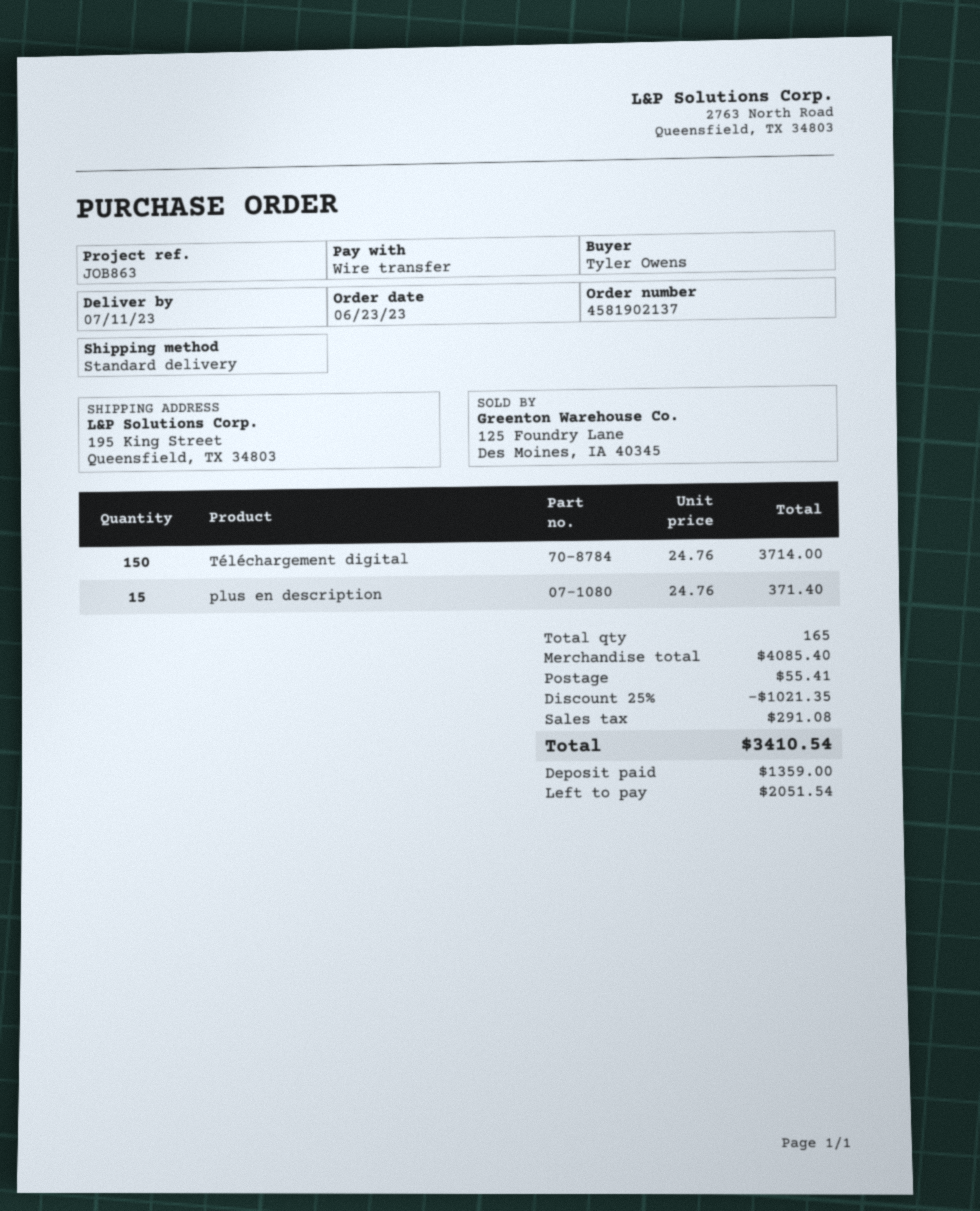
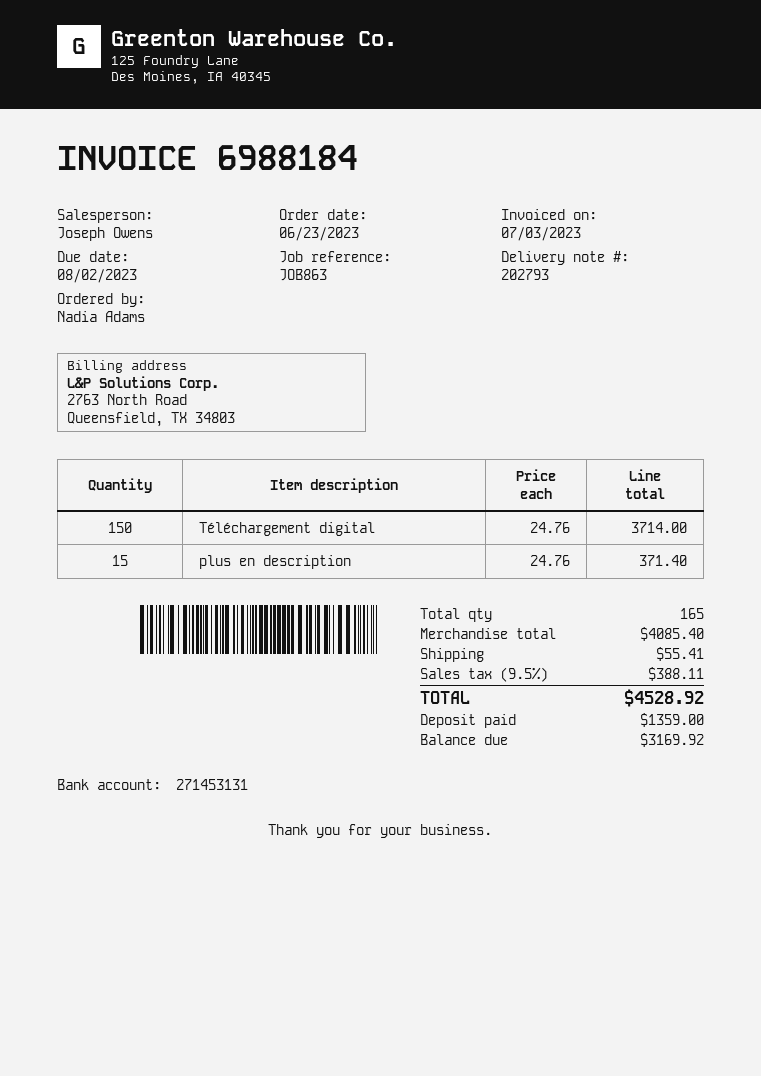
ordered by: Tyler Owens -> Nadia Adams
discount: 25% = 1021.35 -> none
tax: 291.08 -> 388.11
total: 3410.54 -> 4528.92
balance: 2051.54 -> 3169.92

